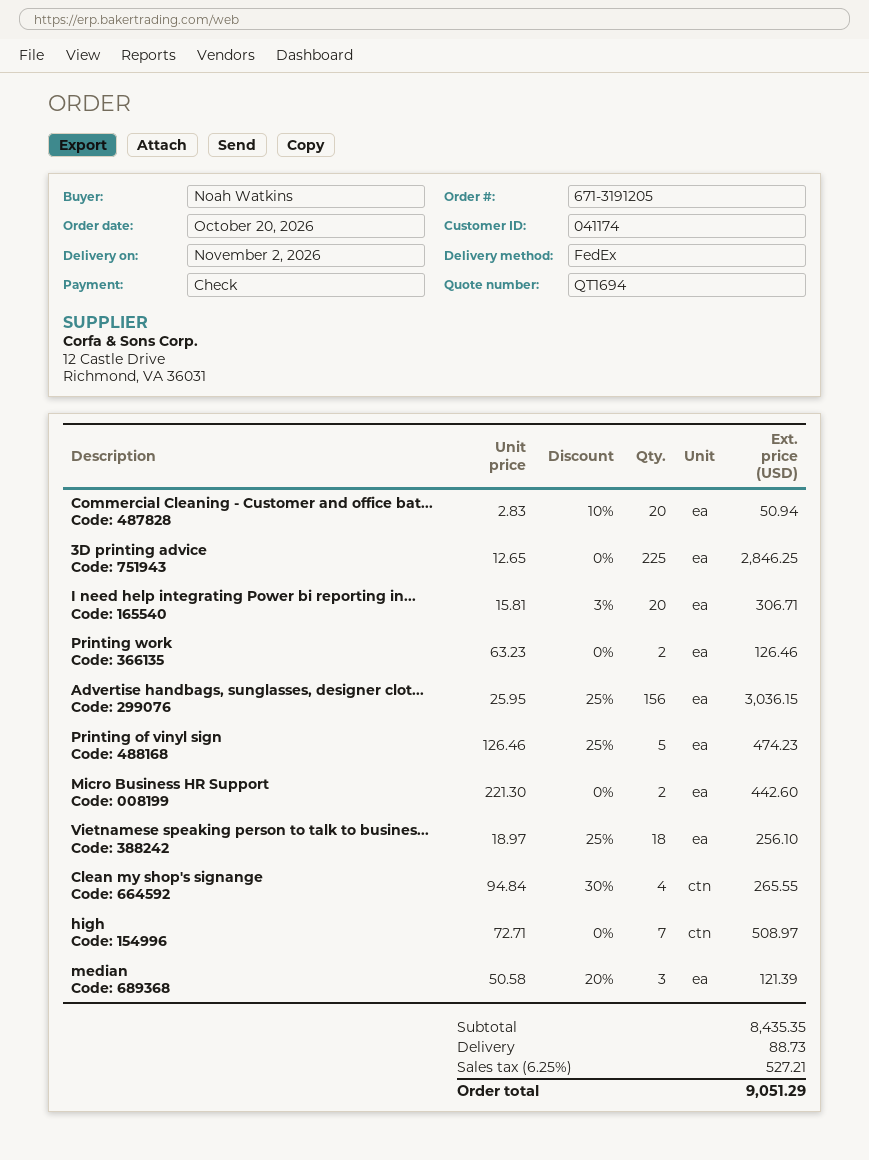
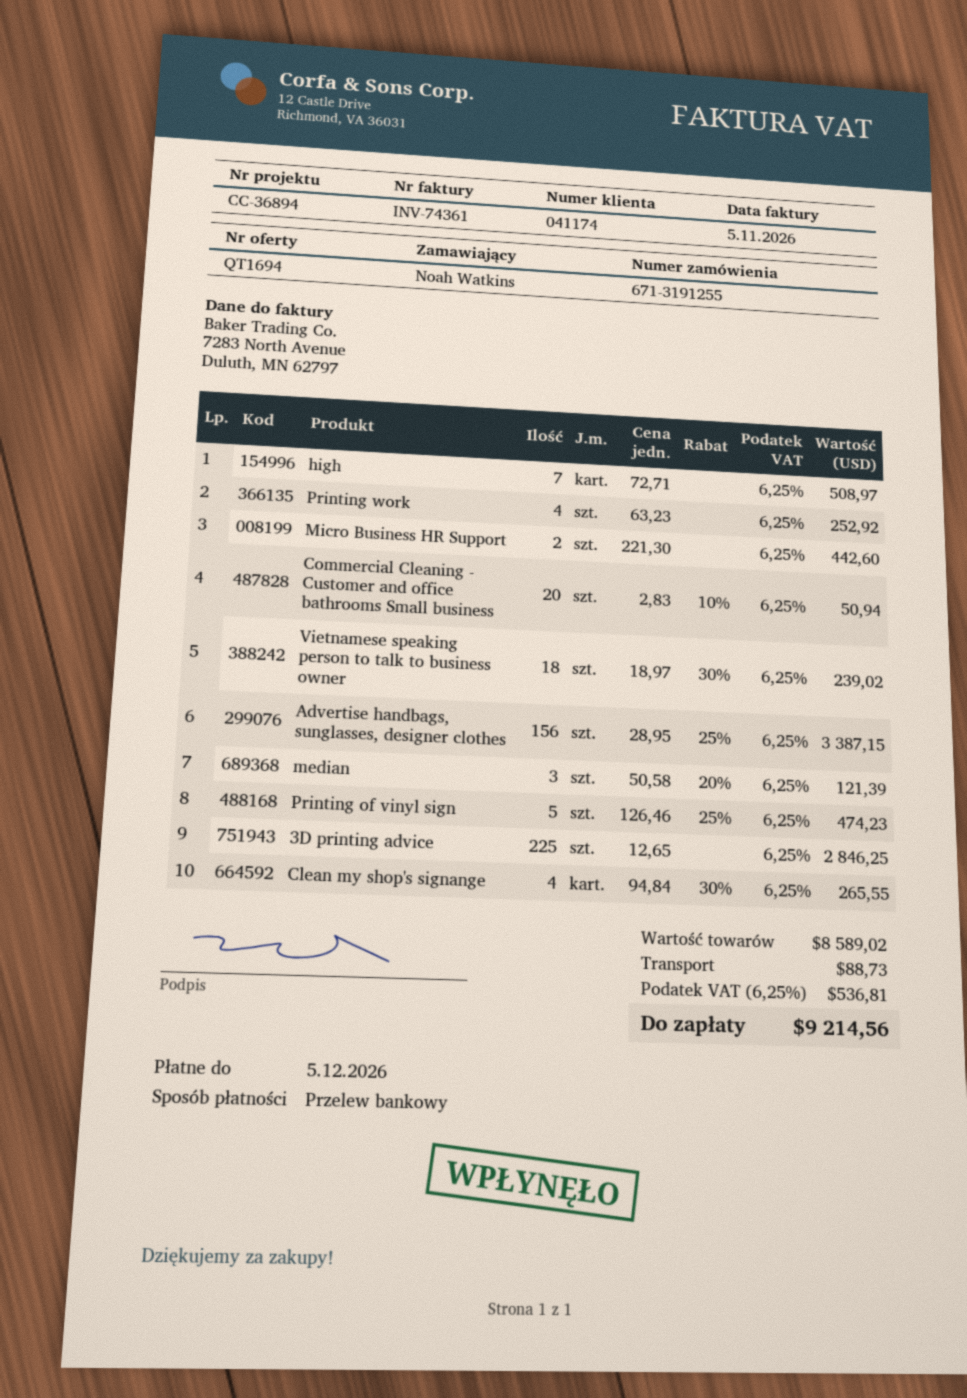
order number: 671-3191205 -> 671-3191255
payment method: cheque -> bank transfer
I need help integrating Power bi reporting in...: 20 x 15.81 - 3% = 306.71 -> none
Printing work: 2 x 63.23 = 126.46 -> 4 x 63.23 = 252.92
Advertise handbags, sunglasses, designer clot...: 156 x 25.95 - 25% = 3036.15 -> 156 x 28.95 - 25% = 3387.15
Vietnamese speaking person to talk to busines...: 18 x 18.97 - 25% = 256.10 -> 18 x 18.97 - 30% = 239.02
subtotal: 8435.35 -> 8589.02
tax: 6.25% = 527.21 -> 6.25% = 536.81
total: 9051.29 -> 9214.56

